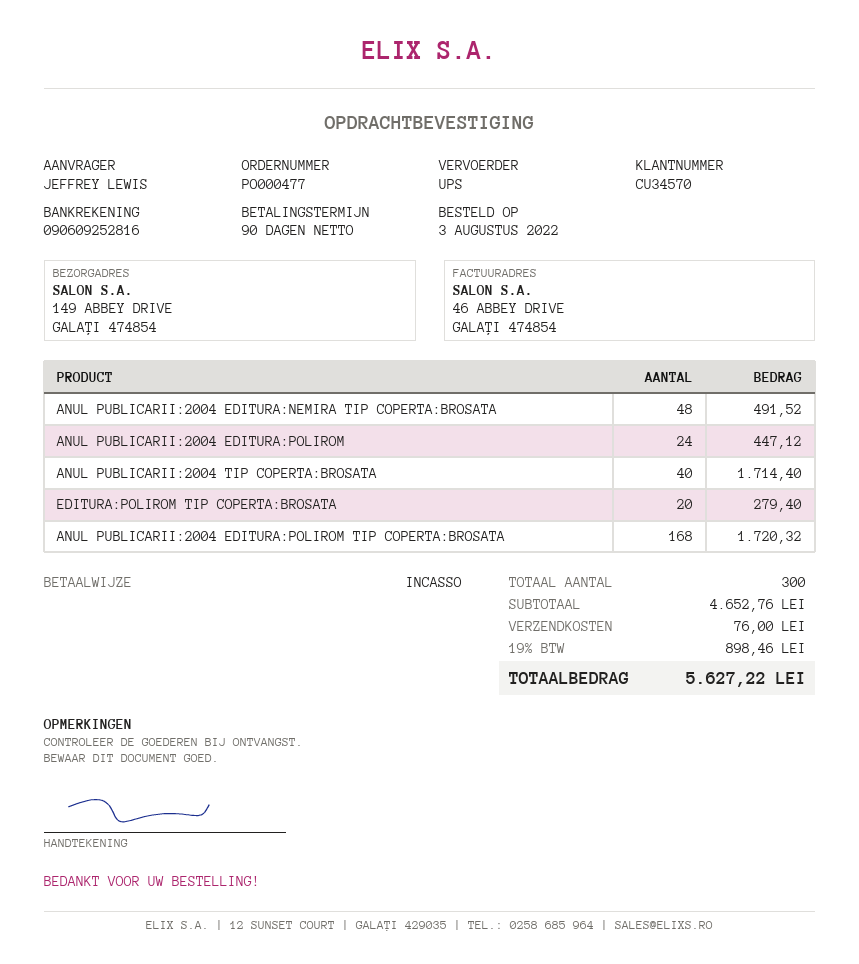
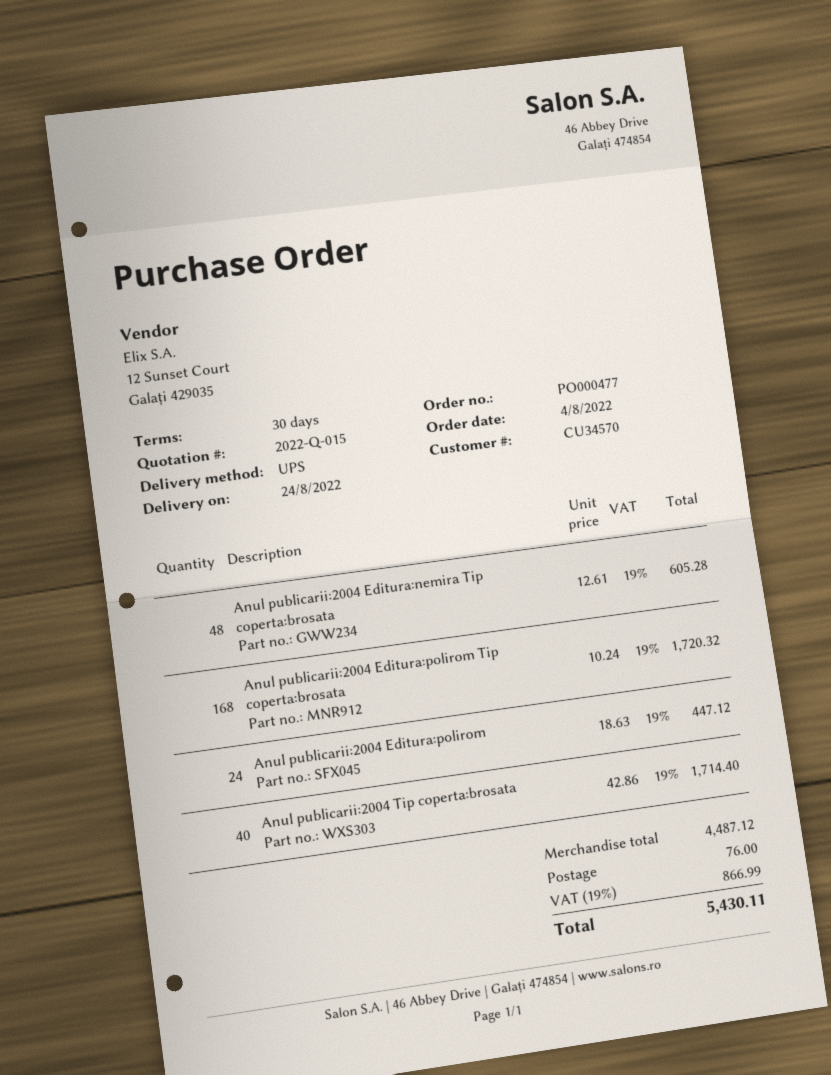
order date: 2022-08-03 -> 2022-08-04
payment terms: 90 days -> 30 days
ANUL PUBLICARII:2004 EDITURA:NEMIRA TIP COPERTA:BROSATA: 48 for 491.52 -> 48 for 605.28
EDITURA:POLIROM TIP COPERTA:BROSATA: 20 for 279.40 -> none
subtotal: 4652.76 -> 4487.12
tax: 19% = 898.46 -> 19% = 866.99
total: 5627.22 -> 5430.11

